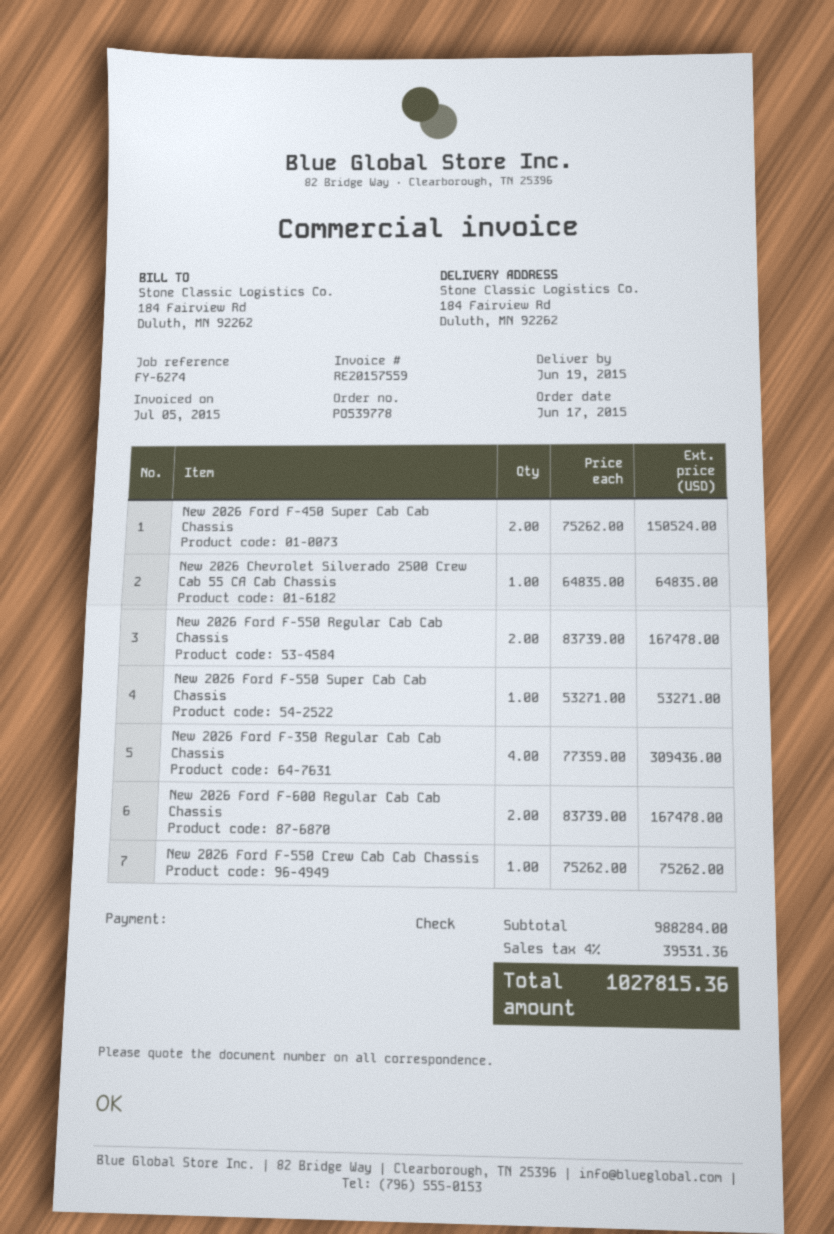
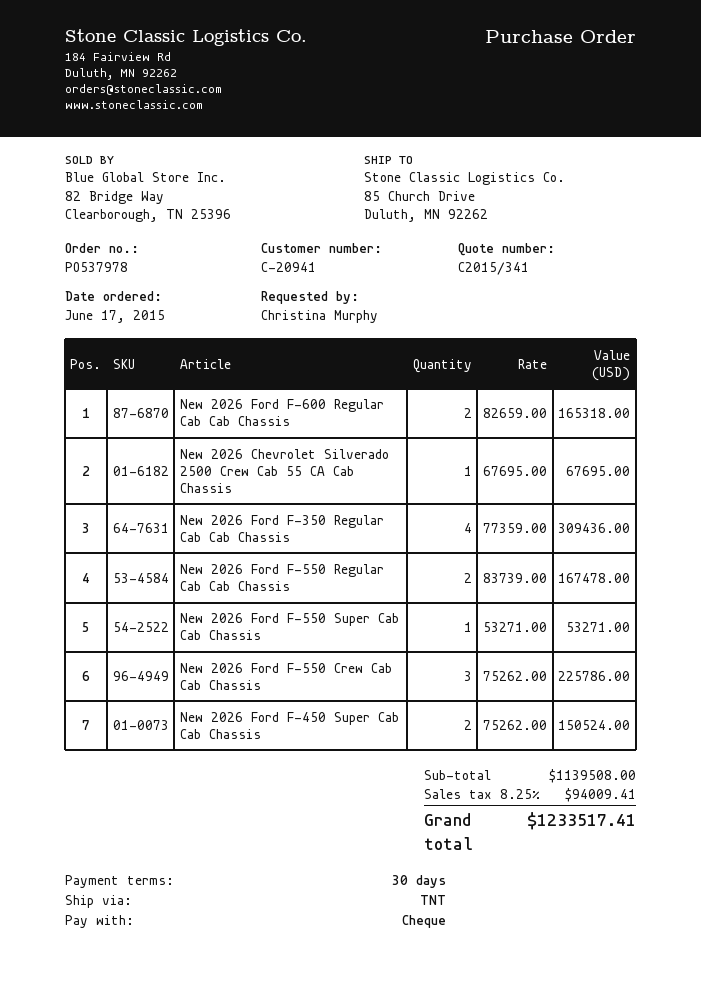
order number: PO539778 -> PO537978
ship to: 184 Fairview Rd, Duluth, MN 92262 -> 85 Church Drive, Duluth, MN 92262
New 2026 Chevrolet Silverado 2500 Crew Cab 55 CA Cab Chassis: 1 x 64835.00 = 64835.00 -> 1 x 67695.00 = 67695.00
New 2026 Ford F-600 Regular Cab Cab Chassis: 2 x 83739.00 = 167478.00 -> 2 x 82659.00 = 165318.00
New 2026 Ford F-550 Crew Cab Cab Chassis: 1 x 75262.00 = 75262.00 -> 3 x 75262.00 = 225786.00
subtotal: 988284.00 -> 1139508.00
tax: 4% = 39531.36 -> 8.25% = 94009.41
total: 1027815.36 -> 1233517.41

